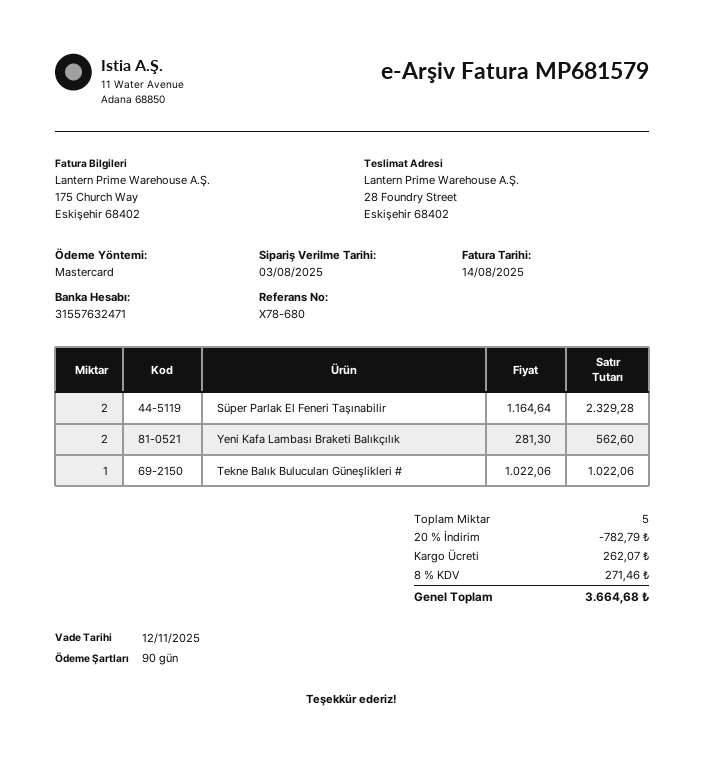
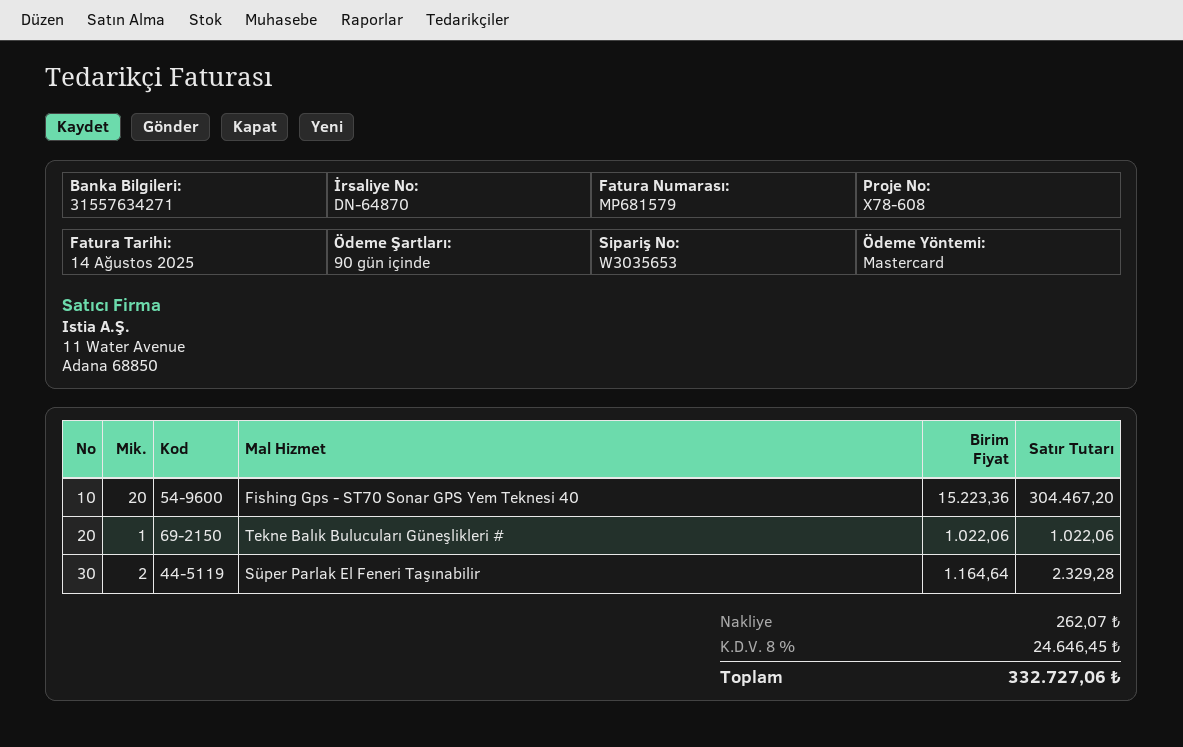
reference: X78-680 -> X78-608
bank account: 31557632471 -> 31557634271
Yeni Kafa Lambası Braketi Balıkçılık: 2 x 281.30 = 562.60 -> none
Fishing Gps - ST70 Sonar GPS Yem Teknesi 40: none -> 20 x 15223.36 = 304467.20
discount: 20% = 782.79 -> none
tax: 8% = 271.46 -> 8% = 24646.45
total: 3664.68 -> 332727.06

